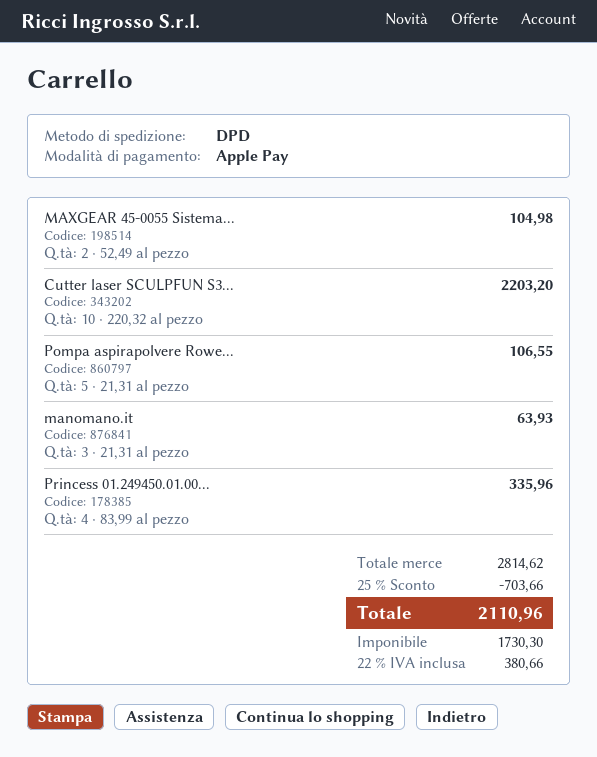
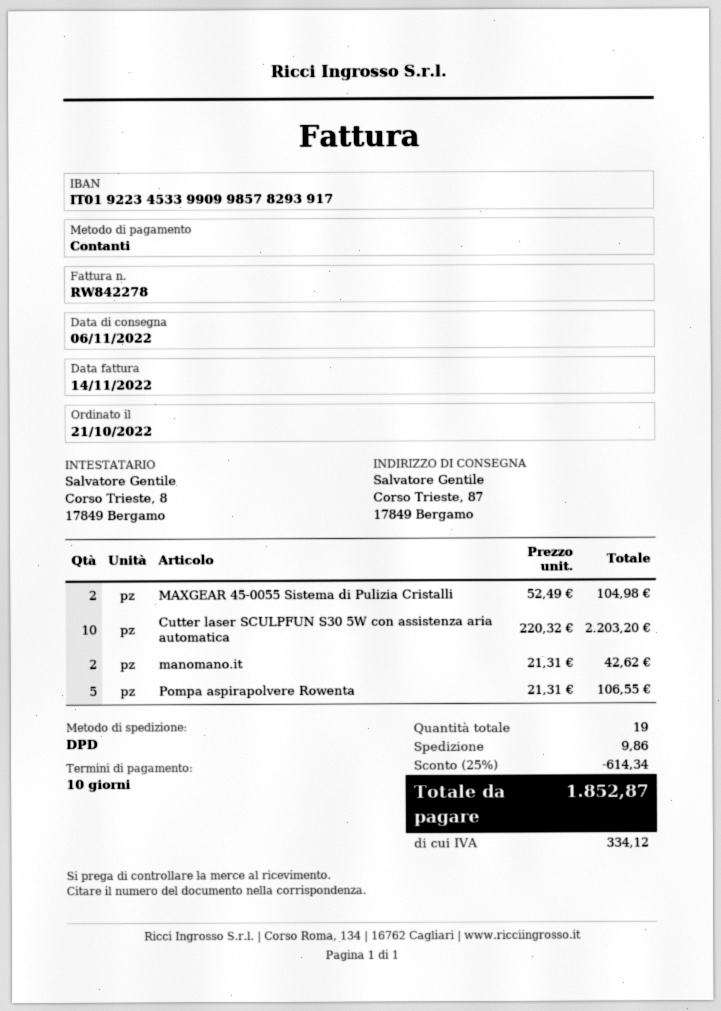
payment method: Apple Pay -> cash
manomano.it: 3 x 21.31 = 63.93 -> 2 x 21.31 = 42.62
Princess 01.249450.01.00...: 4 x 83.99 = 335.96 -> none
discount: 25% = 703.66 -> 25% = 614.34
shipping: none -> 9.86
tax: 380.66 -> 334.12
total: 2110.96 -> 1852.87

